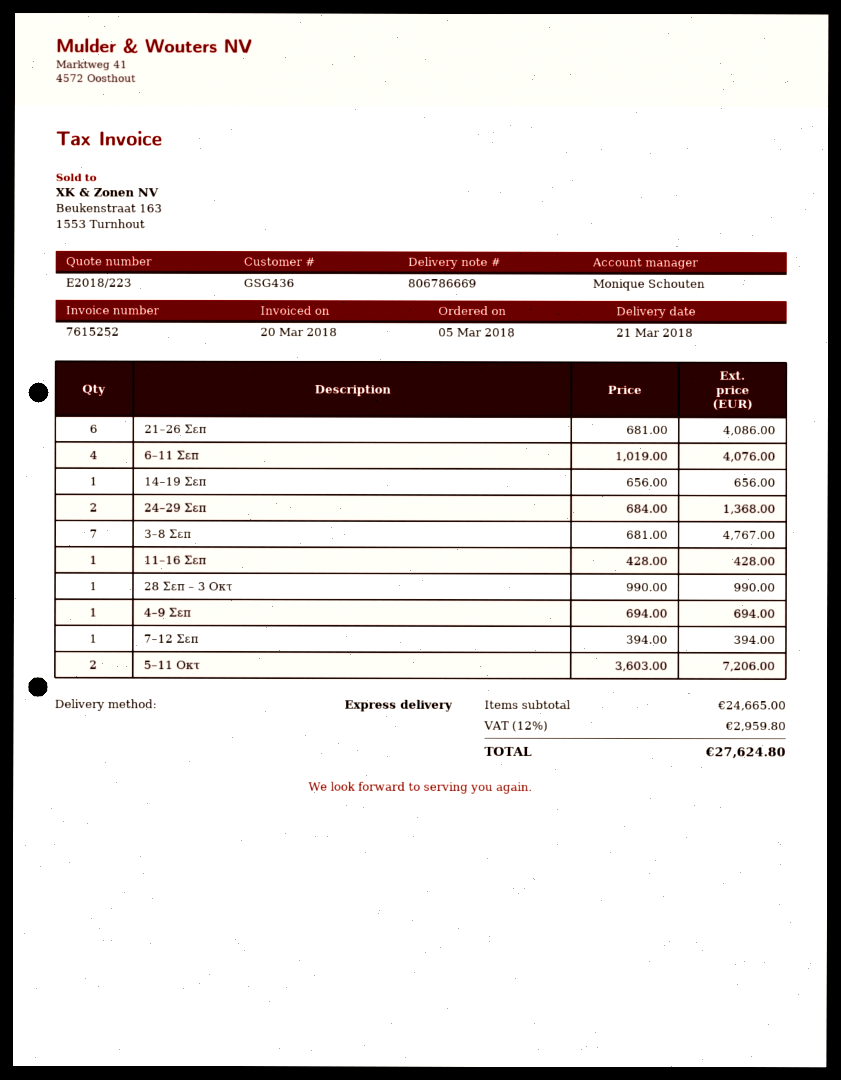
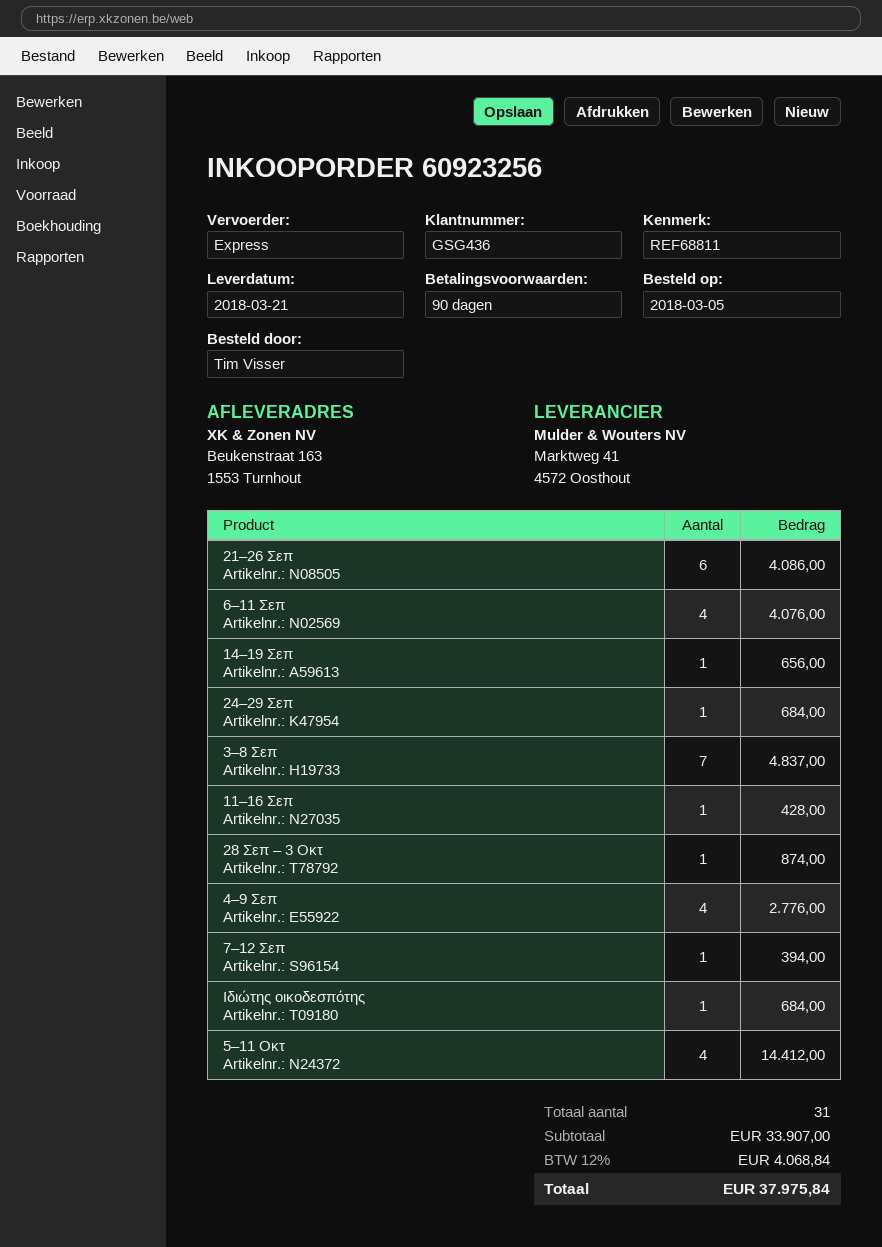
24–29 Σεπ: 2 for 1368.00 -> 1 for 684.00
3–8 Σεπ: 7 for 4767.00 -> 7 for 4837.00
28 Σεπ – 3 Οκτ: 1 for 990.00 -> 1 for 874.00
4–9 Σεπ: 1 for 694.00 -> 4 for 2776.00
5–11 Οκτ: 2 for 7206.00 -> 4 for 14412.00
Ιδιώτης οικοδεσπότης: none -> 1 for 684.00
subtotal: 24665.00 -> 33907.00
tax: 12% = 2959.80 -> 12% = 4068.84
total: 27624.80 -> 37975.84

